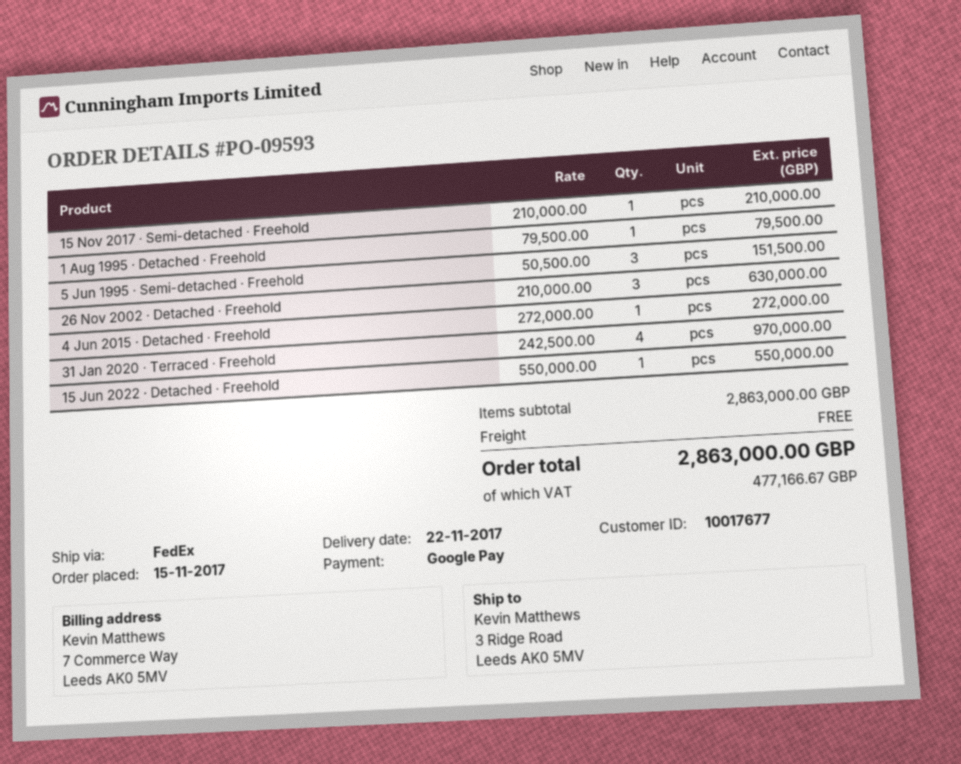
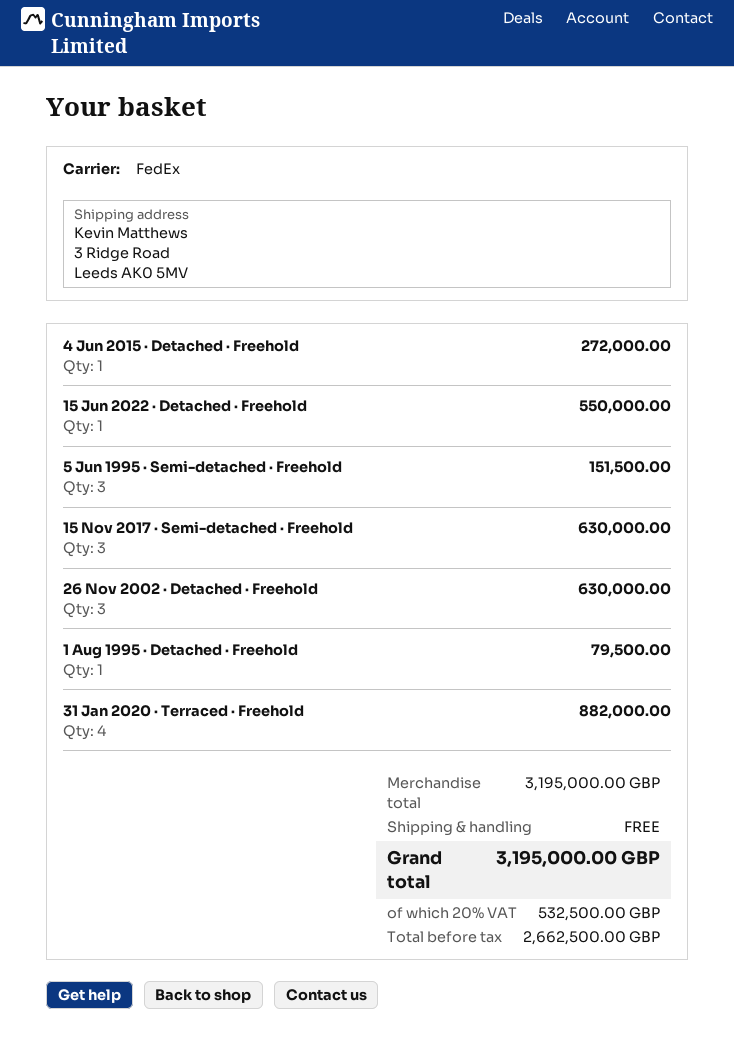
15 Nov 2017 · Semi-detached · Freehold: 1 for 210000.00 -> 3 for 630000.00
31 Jan 2020 · Terraced · Freehold: 4 for 970000.00 -> 4 for 882000.00
subtotal: 2863000.00 -> 3195000.00
tax: 477166.67 -> 532500.00
total: 2863000.00 -> 3195000.00

